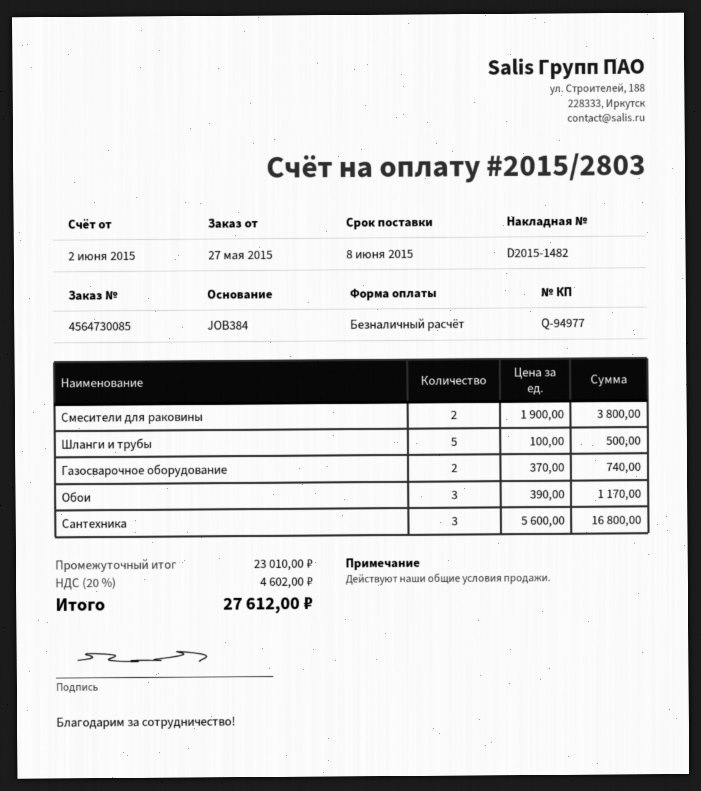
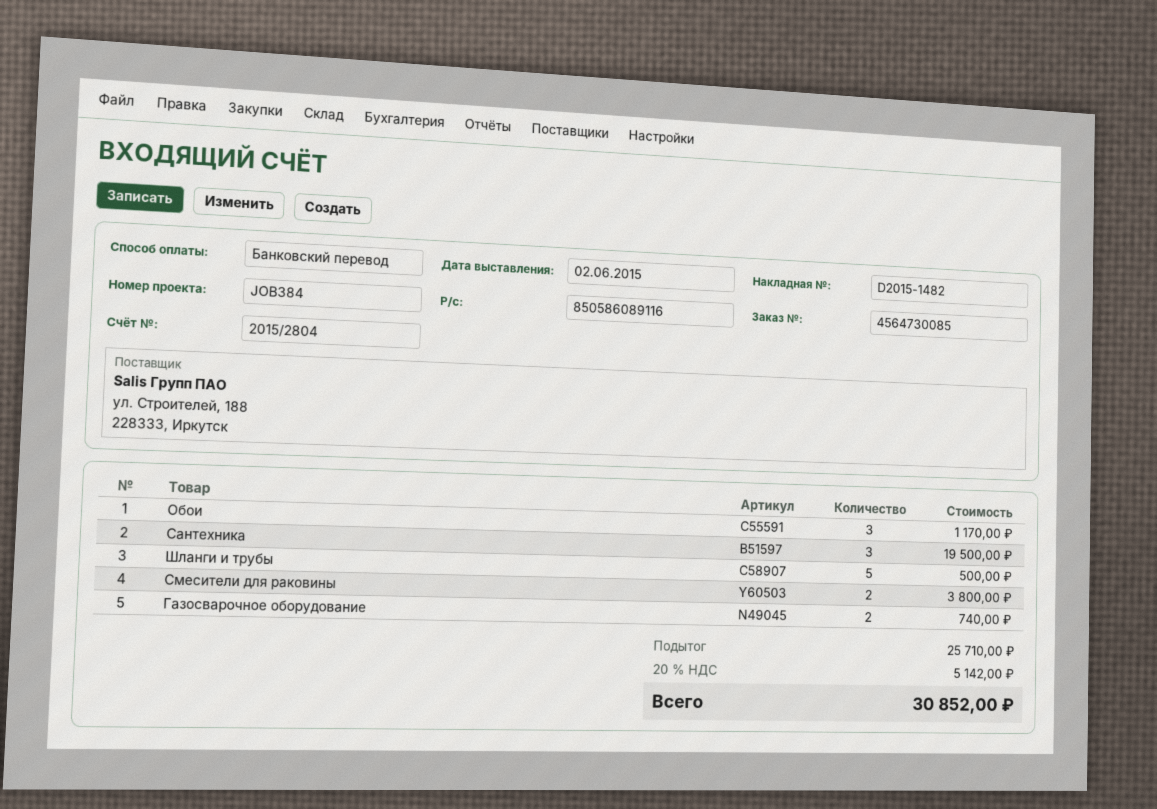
invoice number: 2015/2803 -> 2015/2804
Сантехника: 3 for 16800.00 -> 3 for 19500.00
subtotal: 23010.00 -> 25710.00
tax: 20% = 4602.00 -> 20% = 5142.00
total: 27612.00 -> 30852.00

